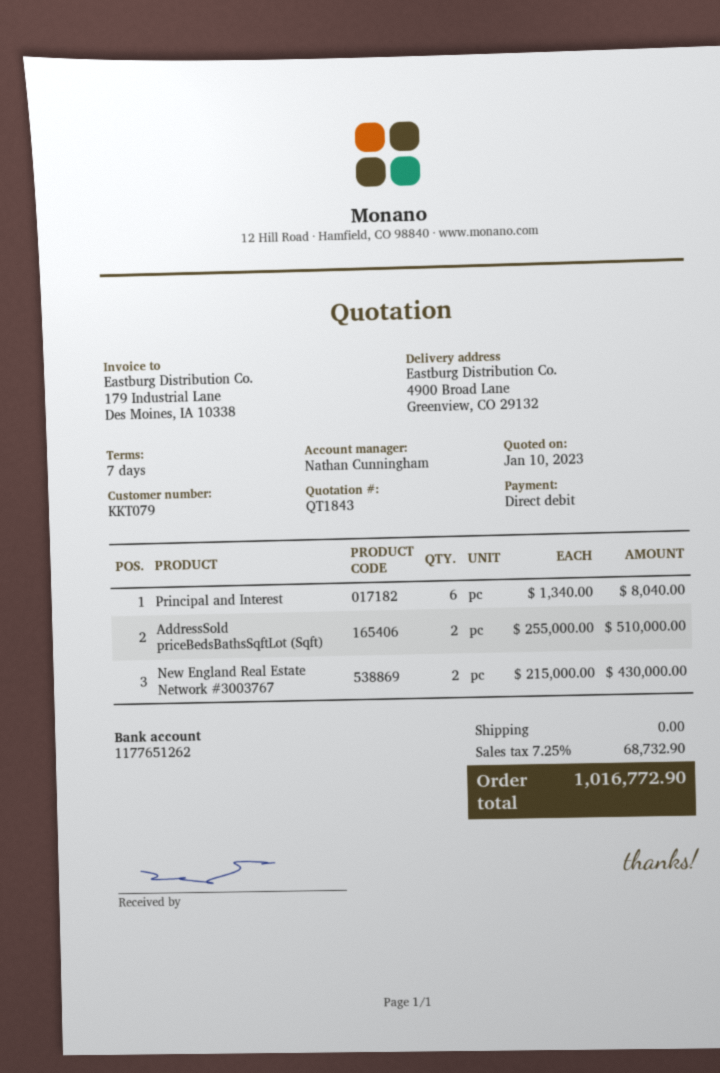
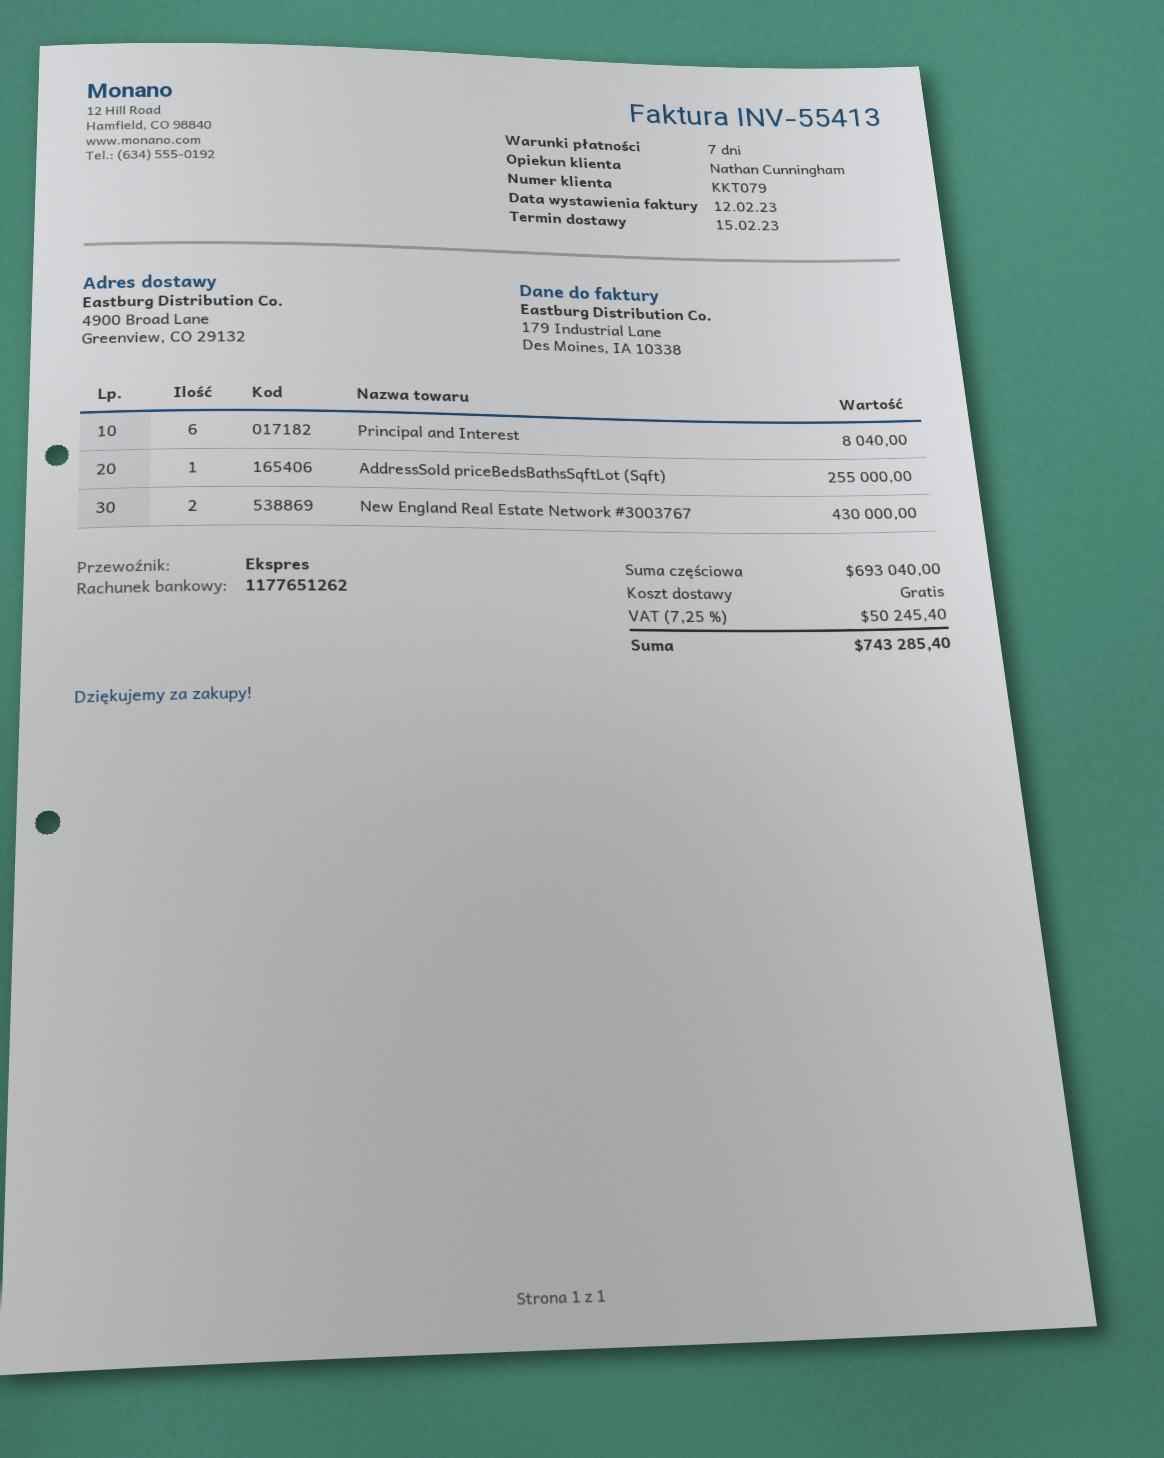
AddressSold priceBedsBathsSqftLot (Sqft): 2 for 510000.00 -> 1 for 255000.00
tax: 7.25% = 68732.90 -> 7.25% = 50245.40
total: 1016772.90 -> 743285.40

